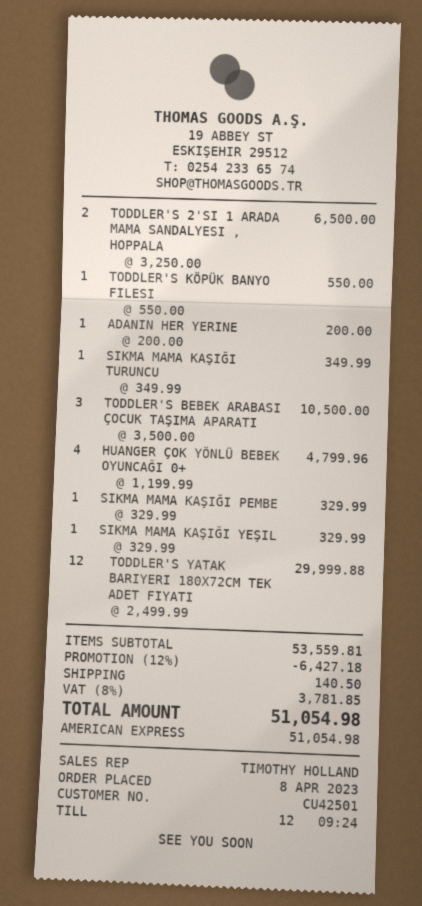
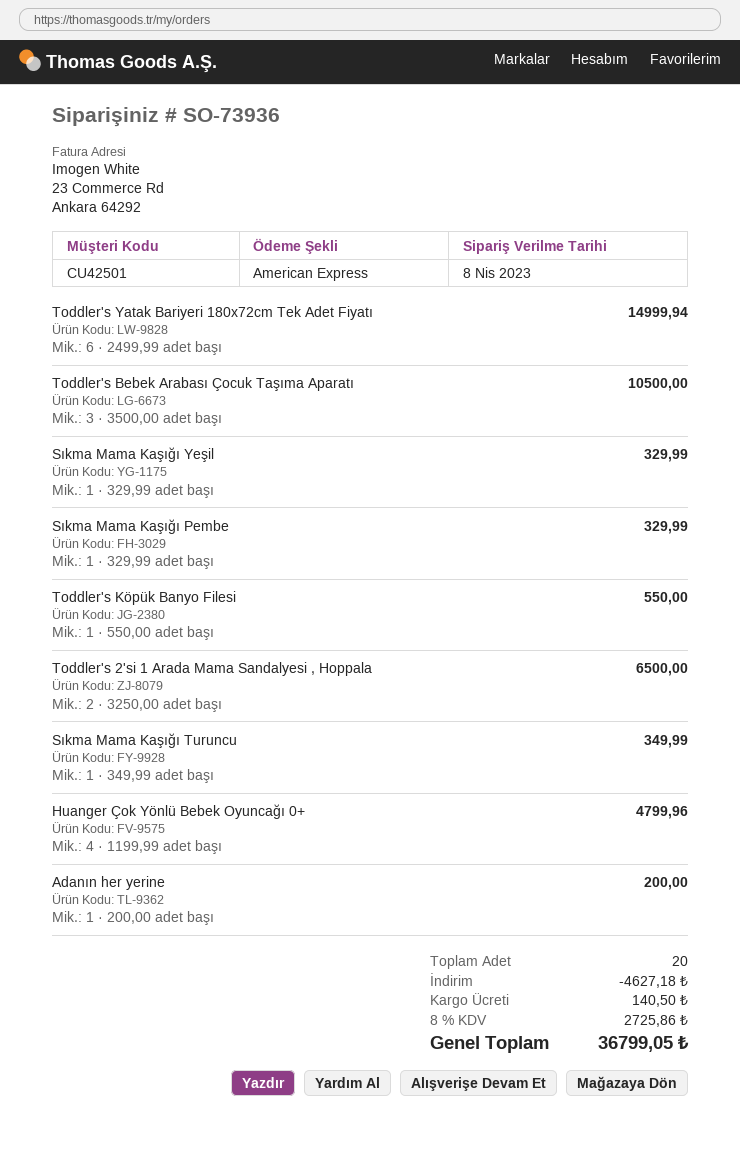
TODDLER'S YATAK BARIYERI 180X72CM TEK ADET FIYATI: 12 x 2499.99 = 29999.88 -> 6 x 2499.99 = 14999.94
discount: 6427.18 -> 4627.18
tax: 8% = 3781.85 -> 8% = 2725.86
total: 51054.98 -> 36799.05

